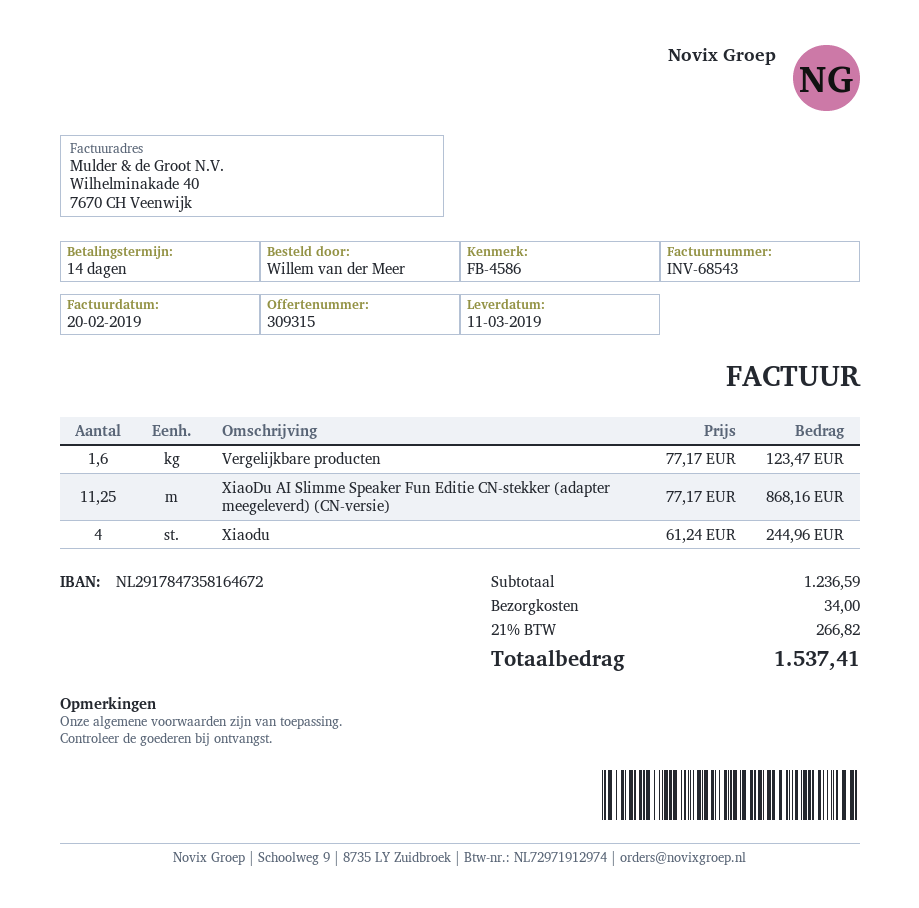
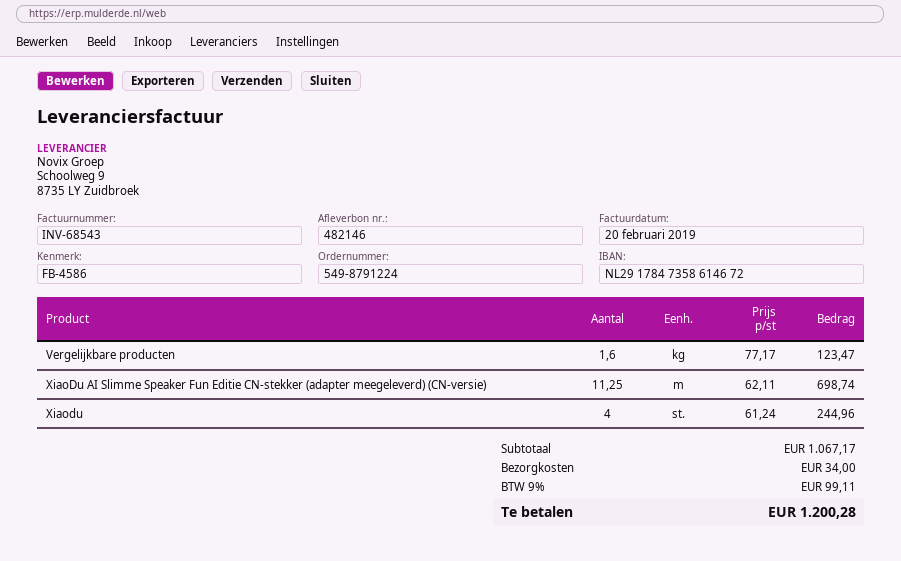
bank account: NL2917847358164672 -> NL2917847358614672
XiaoDu AI Slimme Speaker Fun Editie CN-stekker (adapter meegeleverd) (CN-versie): 11.25 x 77.17 = 868.16 -> 11.25 x 62.11 = 698.74
subtotal: 1236.59 -> 1067.17
tax: 21% = 266.82 -> 9% = 99.11
total: 1537.41 -> 1200.28

